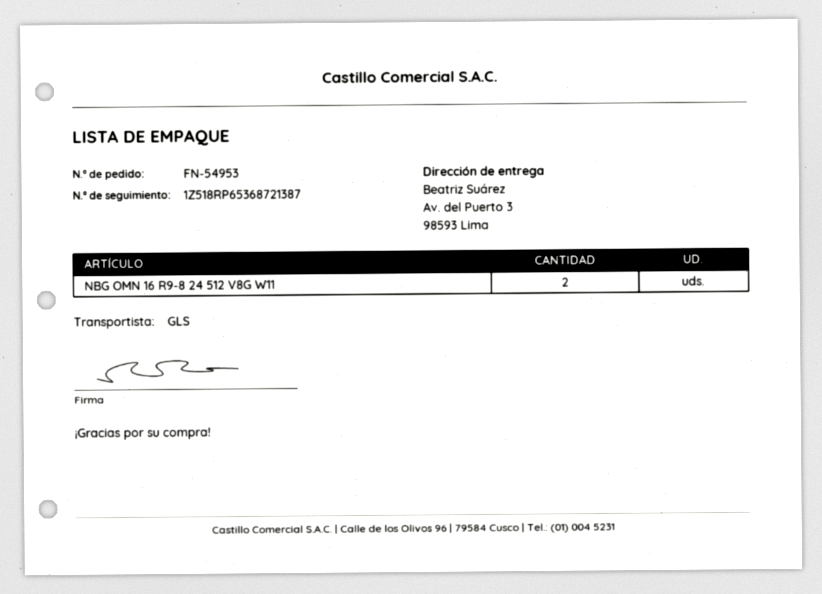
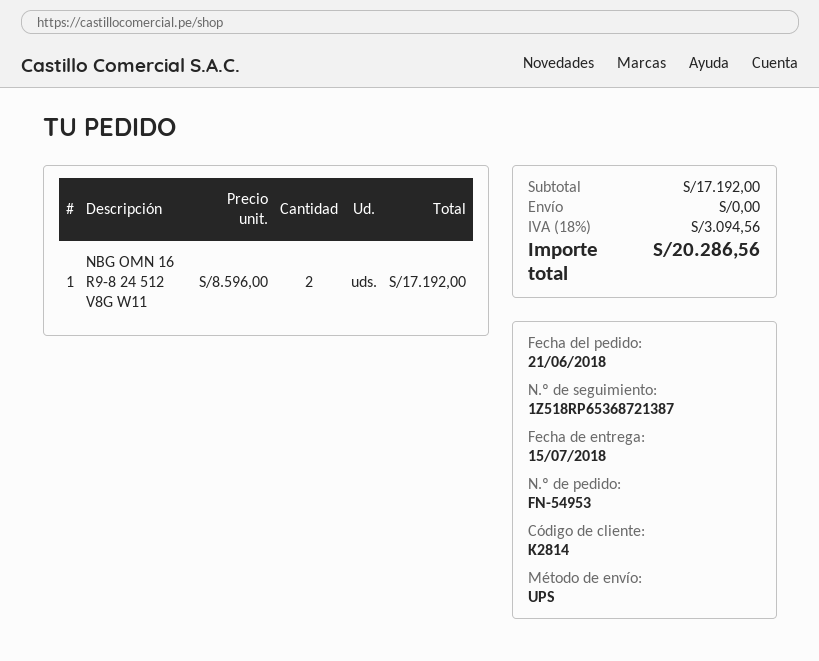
shipping method: GLS -> UPS

